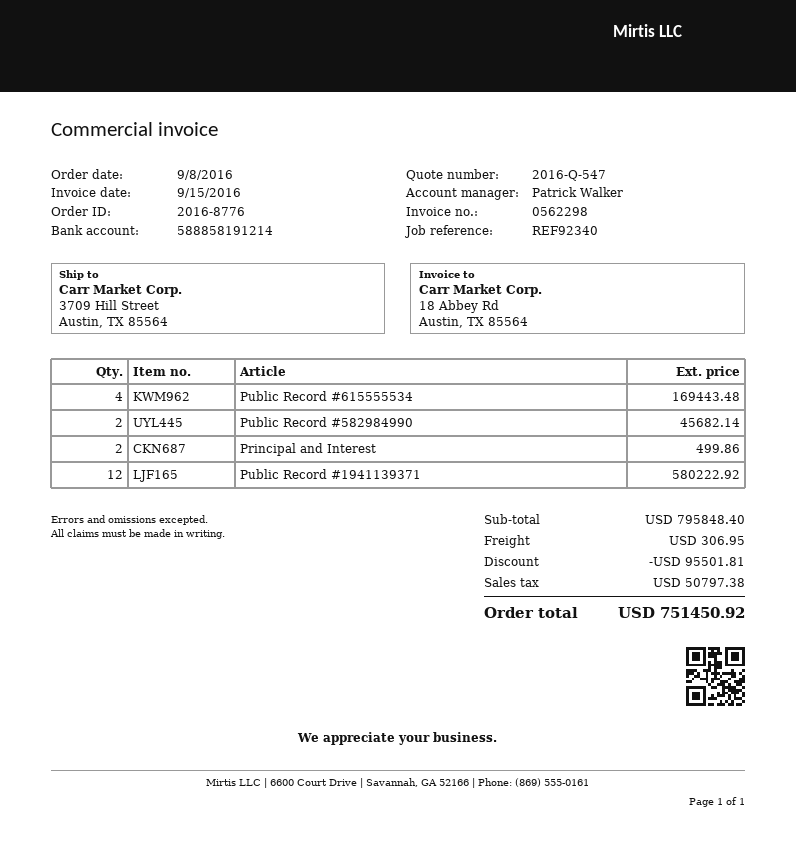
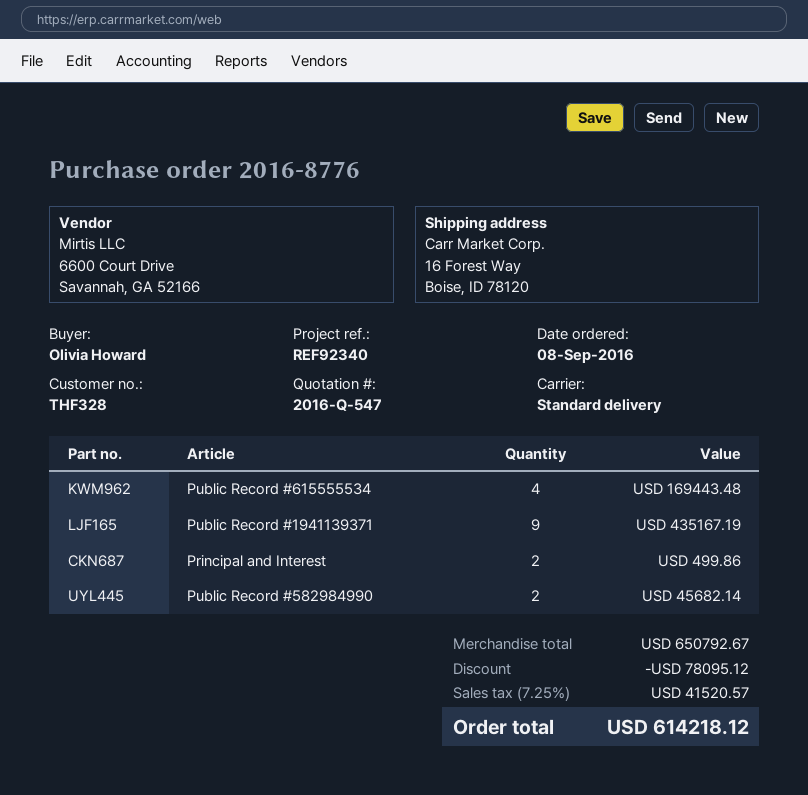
ship to: 3709 Hill Street, Austin, TX 85564 -> 16 Forest Way, Boise, ID 78120
Public Record #1941139371: 12 for 580222.92 -> 9 for 435167.19
subtotal: 795848.40 -> 650792.67
discount: 95501.81 -> 78095.12
shipping: 306.95 -> none
tax: 50797.38 -> 41520.57
total: 751450.92 -> 614218.12

